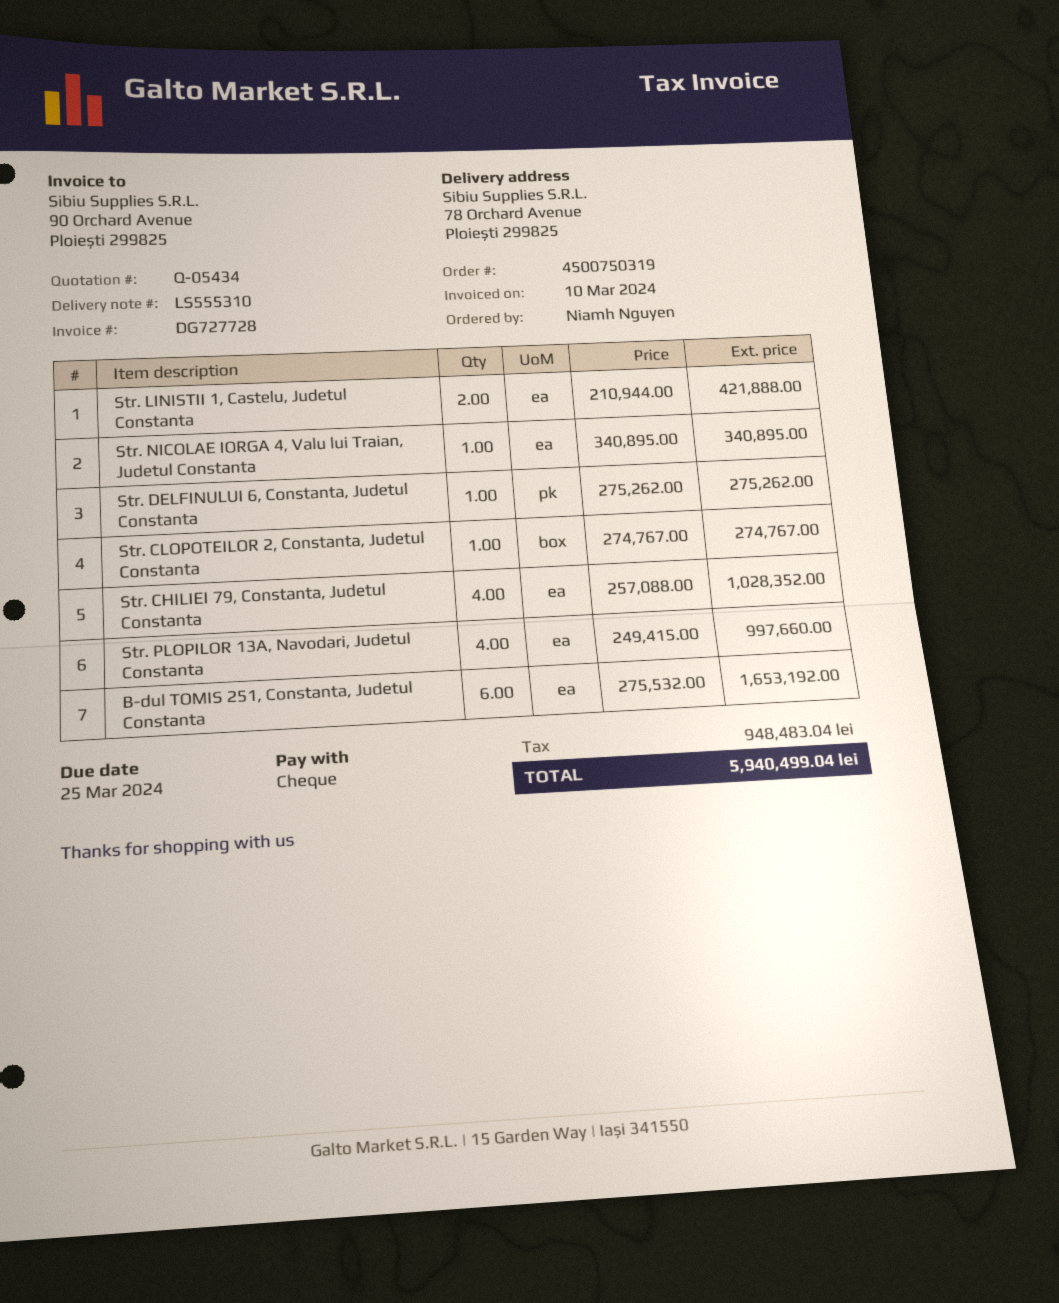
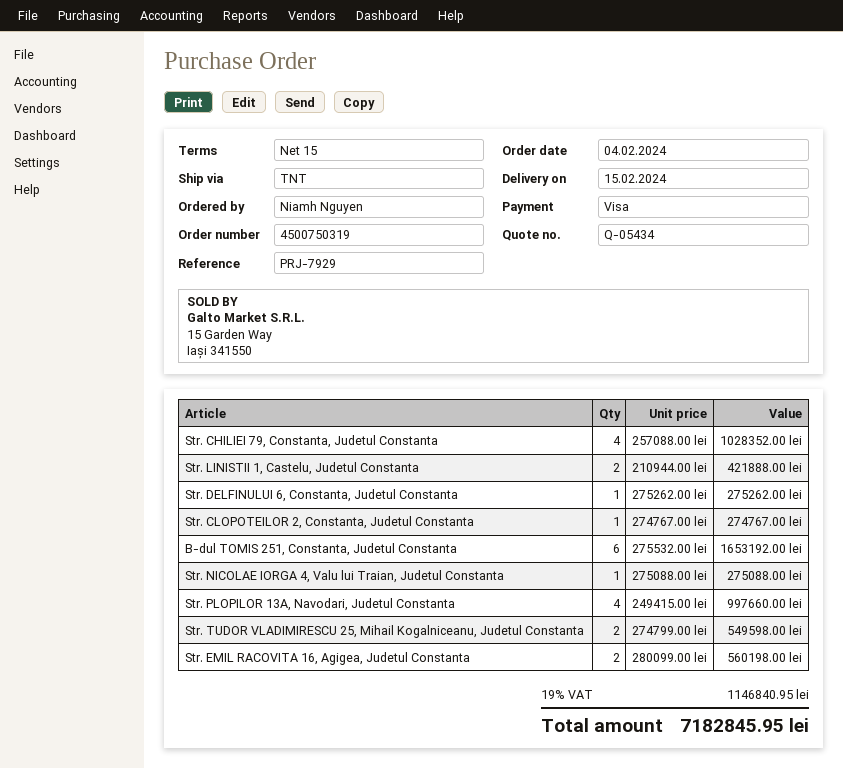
payment method: cheque -> Visa
Str. NICOLAE IORGA 4, Valu lui Traian, Judetul Constanta: 1 x 340895.00 = 340895.00 -> 1 x 275088.00 = 275088.00
Str. TUDOR VLADIMIRESCU 25, Mihail Kogalniceanu, Judetul Constanta: none -> 2 x 274799.00 = 549598.00
Str. EMIL RACOVITA 16, Agigea, Judetul Constanta: none -> 2 x 280099.00 = 560198.00
tax: 948483.04 -> 1146840.95
total: 5940499.04 -> 7182845.95

